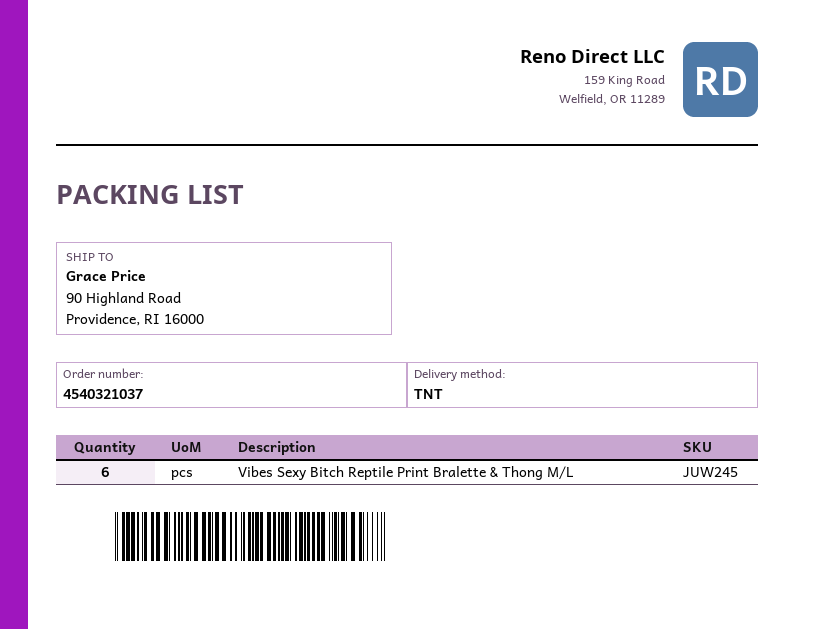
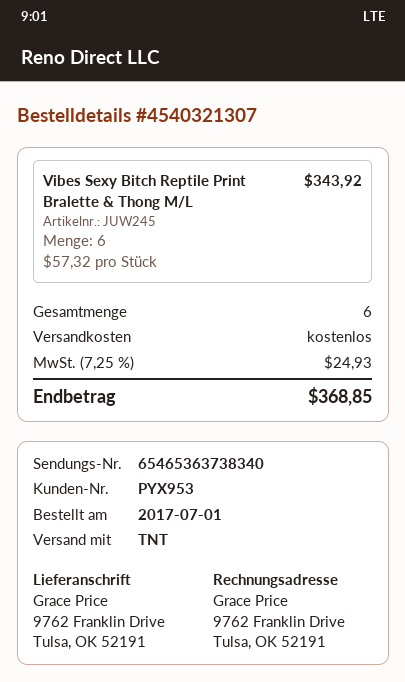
order number: 4540321037 -> 4540321307
ship to: 90 Highland Road, Providence, RI 16000 -> 9762 Franklin Drive, Tulsa, OK 52191

